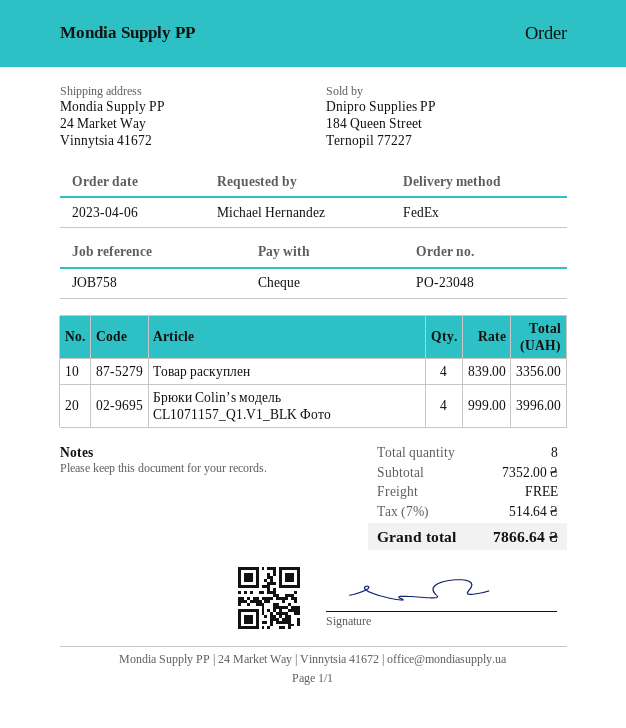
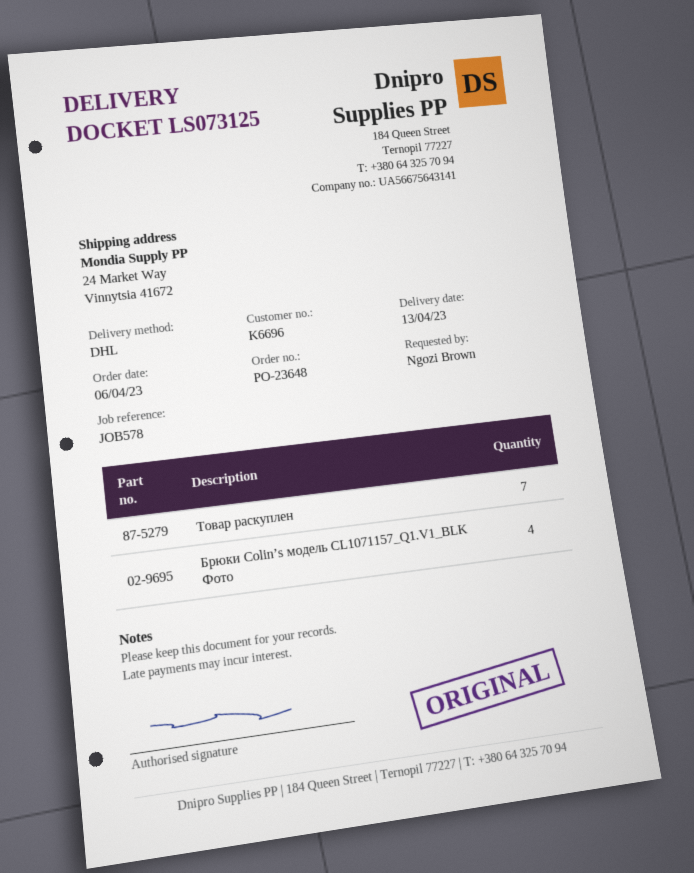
order number: PO-23048 -> PO-23648
reference: JOB758 -> JOB578
ordered by: Michael Hernandez -> Ngozi Brown
shipping method: FedEx -> DHL
Товар раскуплен: 4 -> 7

